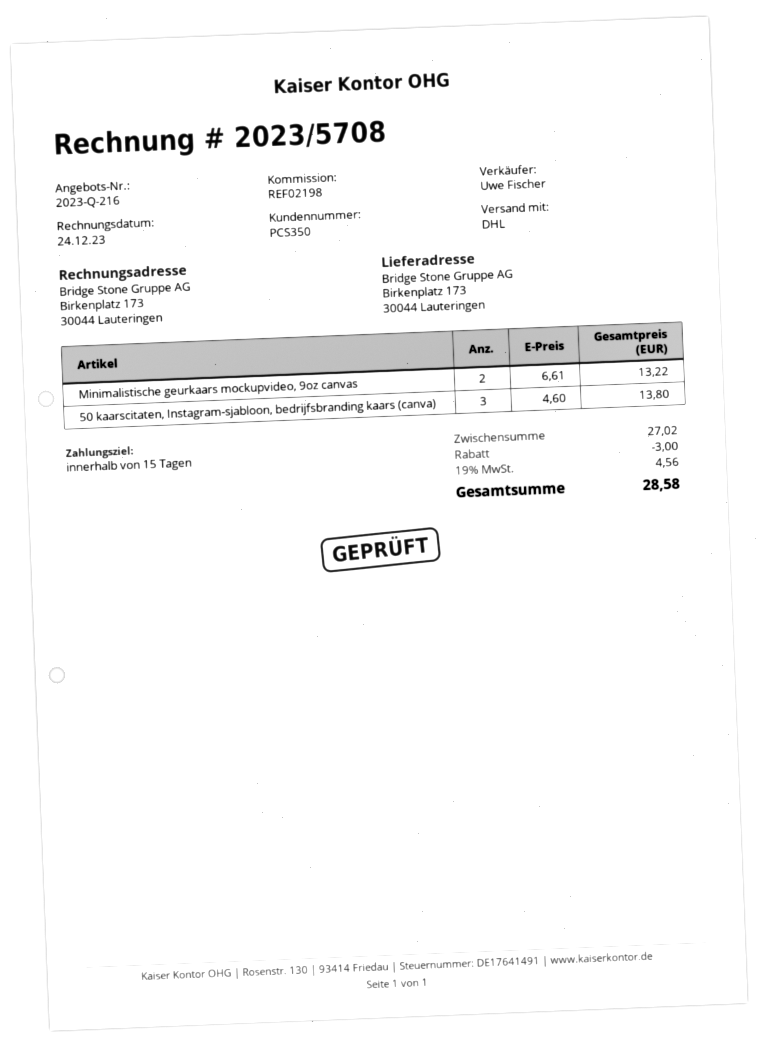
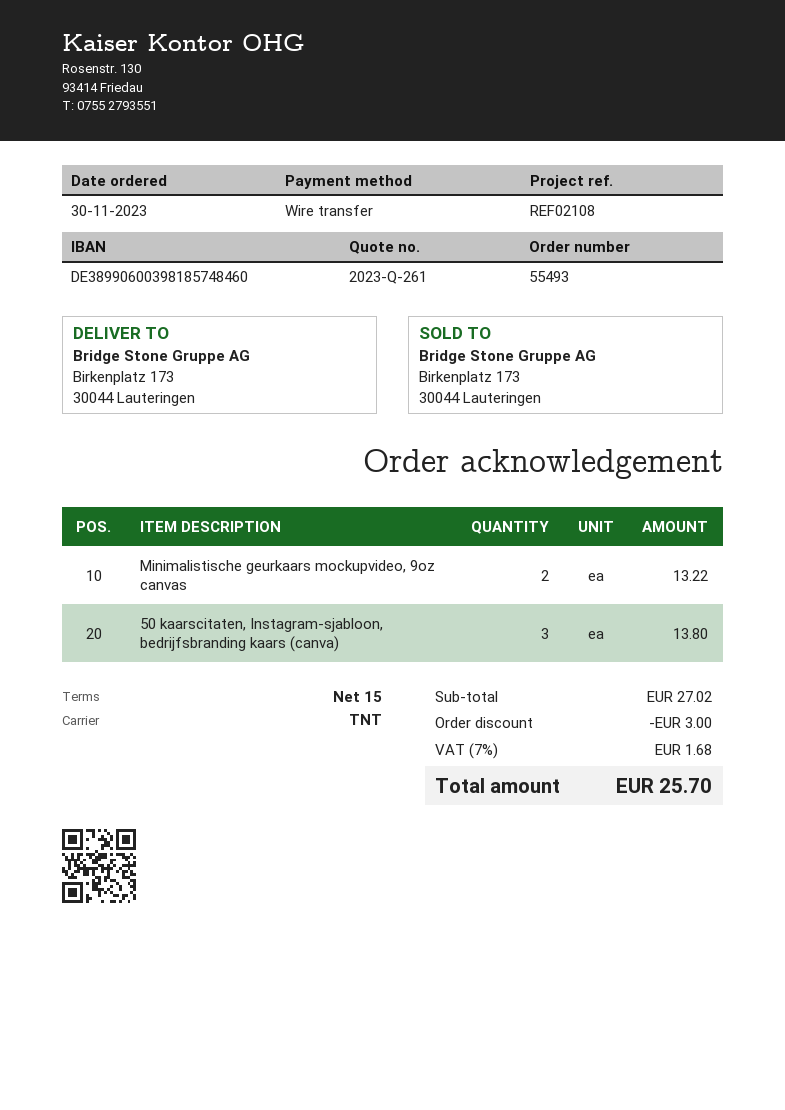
quote number: 2023-Q-216 -> 2023-Q-261
reference: REF02198 -> REF02108
shipping method: DHL -> TNT
tax: 19% = 4.56 -> 7% = 1.68
total: 28.58 -> 25.70

